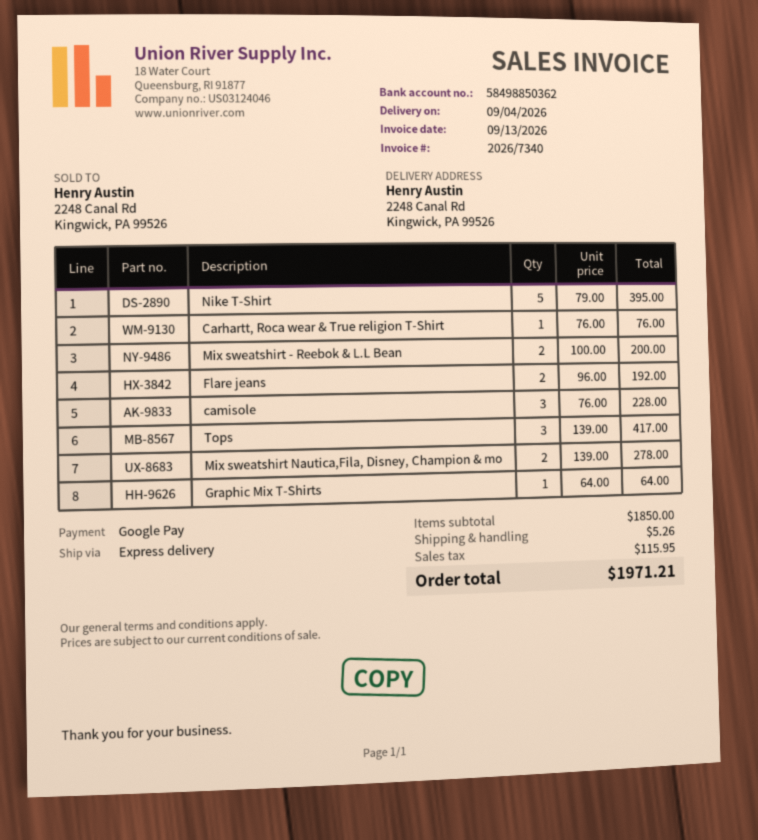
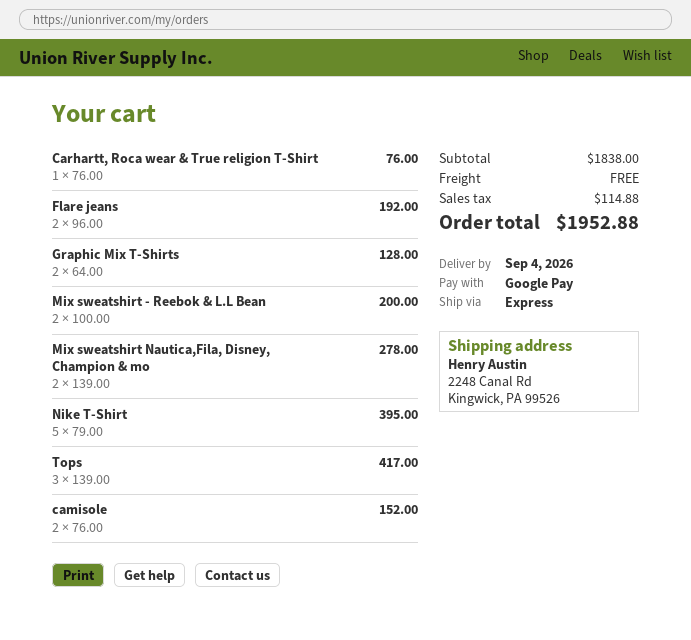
camisole: 3 x 76.00 = 228.00 -> 2 x 76.00 = 152.00
Graphic Mix T-Shirts: 1 x 64.00 = 64.00 -> 2 x 64.00 = 128.00
subtotal: 1850.00 -> 1838.00
shipping: 5.26 -> 0.00
tax: 115.95 -> 114.88
total: 1971.21 -> 1952.88

